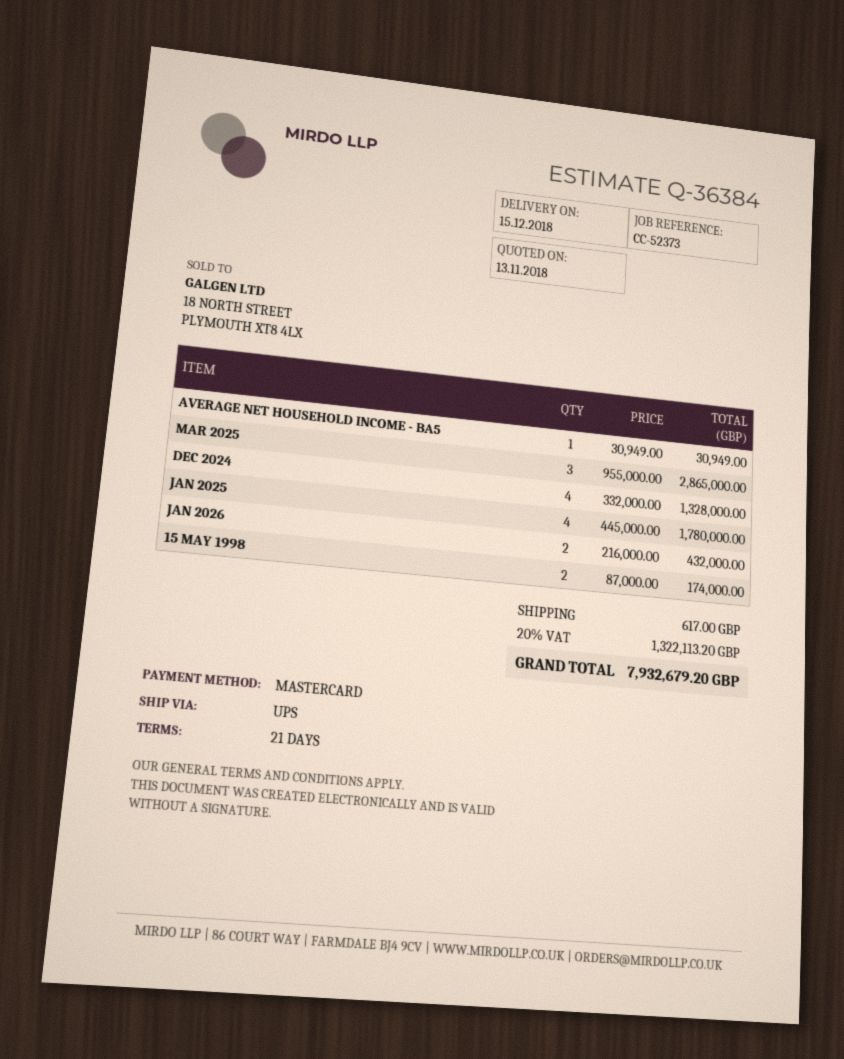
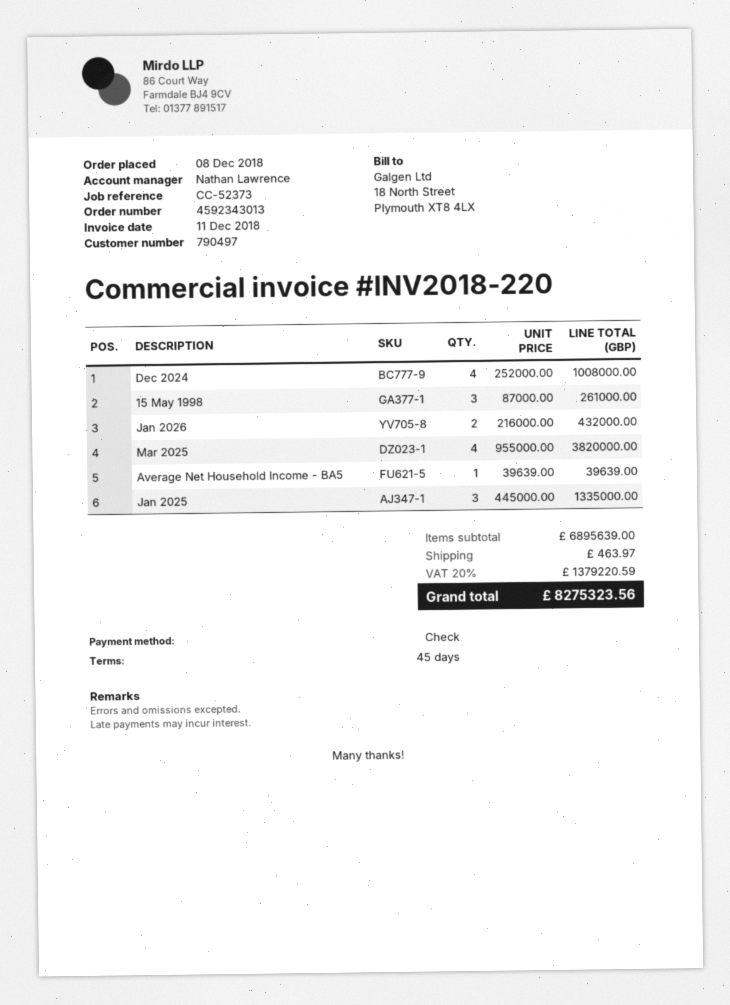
payment terms: 21 days -> 45 days
payment method: Mastercard -> cheque
AVERAGE NET HOUSEHOLD INCOME - BA5: 1 x 30949.00 = 30949.00 -> 1 x 39639.00 = 39639.00
MAR 2025: 3 x 955000.00 = 2865000.00 -> 4 x 955000.00 = 3820000.00
DEC 2024: 4 x 332000.00 = 1328000.00 -> 4 x 252000.00 = 1008000.00
JAN 2025: 4 x 445000.00 = 1780000.00 -> 3 x 445000.00 = 1335000.00
15 MAY 1998: 2 x 87000.00 = 174000.00 -> 3 x 87000.00 = 261000.00
shipping: 617.00 -> 463.97
tax: 20% = 1322113.20 -> 20% = 1379220.59
total: 7932679.20 -> 8275323.56

